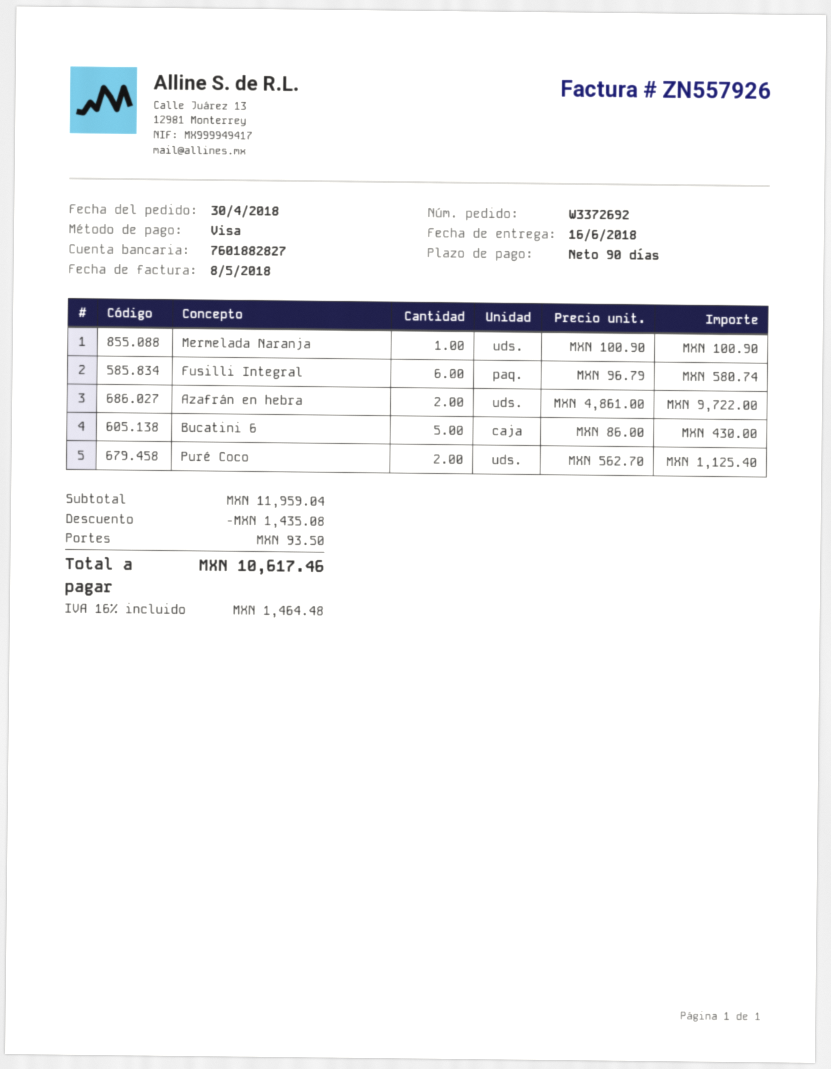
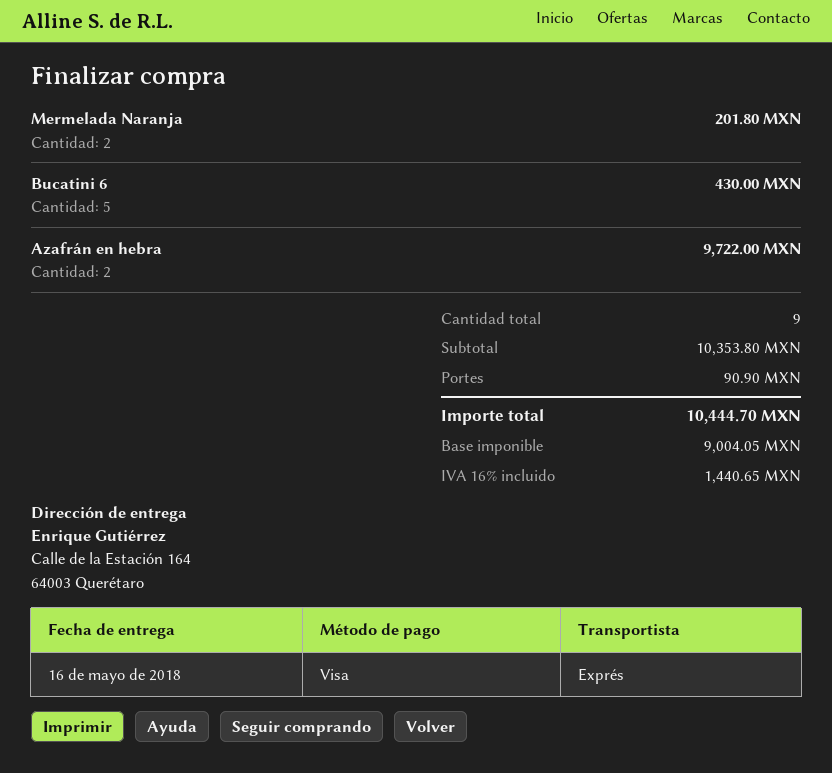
delivery date: 2018-06-16 -> 2018-05-16
Mermelada Naranja: 1 for 100.90 -> 2 for 201.80
Fusilli Integral: 6 for 580.74 -> none
Puré Coco: 2 for 1125.40 -> none
subtotal: 11959.04 -> 10353.80
discount: 1435.08 -> none
shipping: 93.50 -> 90.90
tax: 16% = 1464.48 -> 16% = 1440.65
total: 10617.46 -> 10444.70

